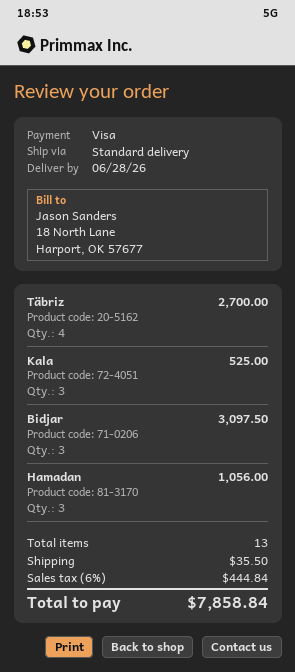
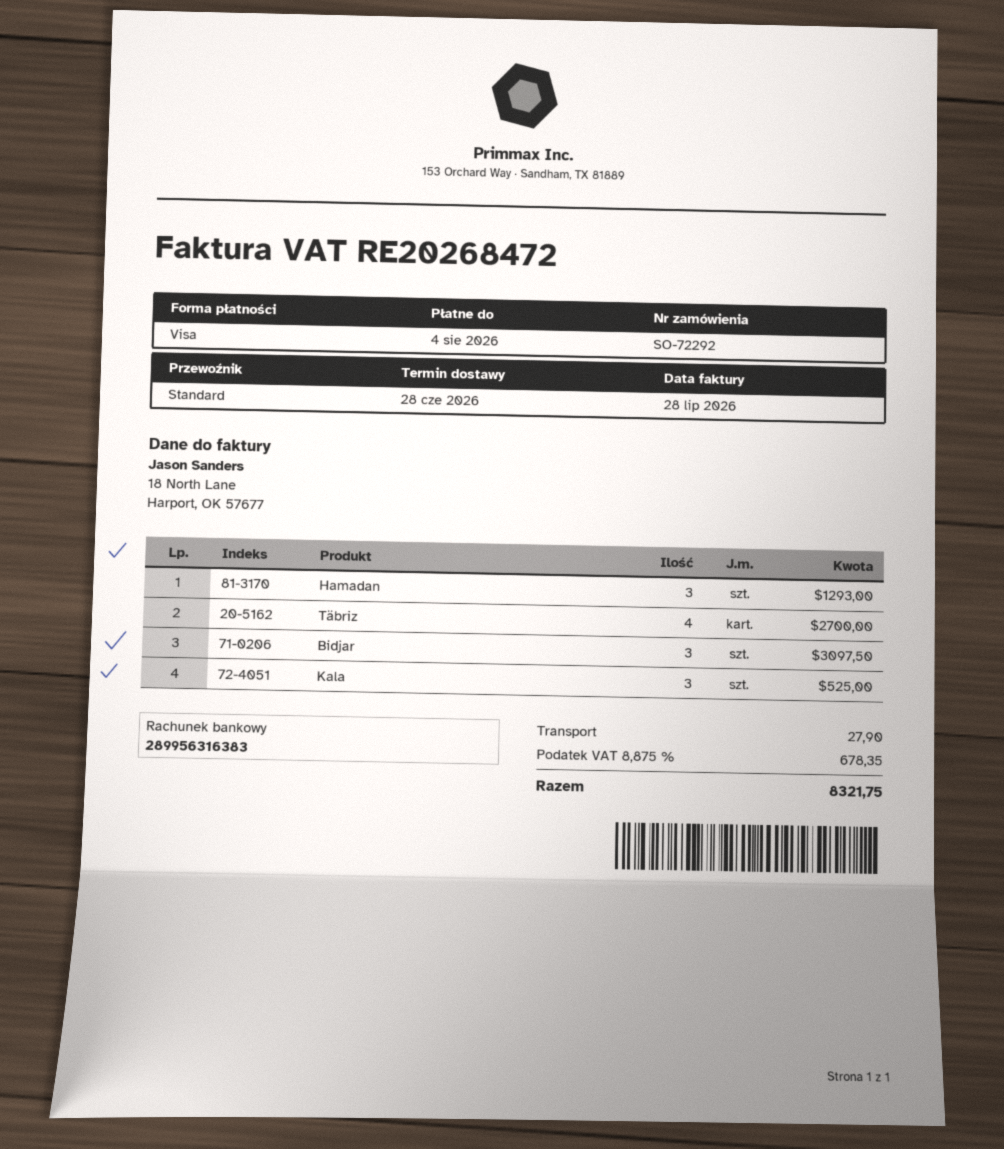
Hamadan: 3 for 1056.00 -> 3 for 1293.00
shipping: 35.50 -> 27.90
tax: 6% = 444.84 -> 8.875% = 678.35
total: 7858.84 -> 8321.75

